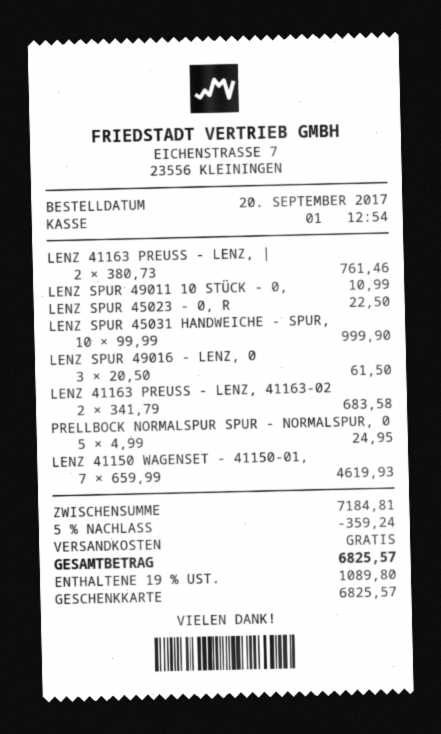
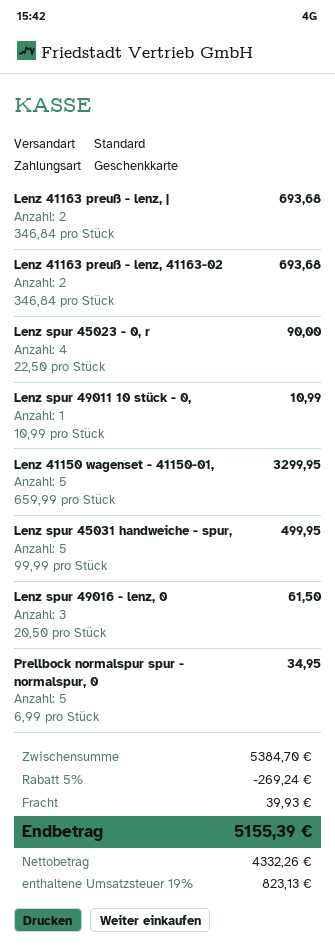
LENZ 41163 PREUSS - LENZ, |: 2 x 380.73 = 761.46 -> 2 x 346.84 = 693.68
LENZ SPUR 45023 - 0, R: 1 x 22.50 = 22.50 -> 4 x 22.50 = 90.00
LENZ SPUR 45031 HANDWEICHE - SPUR,: 10 x 99.99 = 999.90 -> 5 x 99.99 = 499.95
LENZ 41163 PREUSS - LENZ, 41163-02: 2 x 341.79 = 683.58 -> 2 x 346.84 = 693.68
PRELLBOCK NORMALSPUR SPUR - NORMALSPUR, 0: 5 x 4.99 = 24.95 -> 5 x 6.99 = 34.95
LENZ 41150 WAGENSET - 41150-01,: 7 x 659.99 = 4619.93 -> 5 x 659.99 = 3299.95
subtotal: 7184.81 -> 5384.70
discount: 5% = 359.24 -> 5% = 269.24
shipping: 0.00 -> 39.93
tax: 19% = 1089.80 -> 19% = 823.13
total: 6825.57 -> 5155.39

